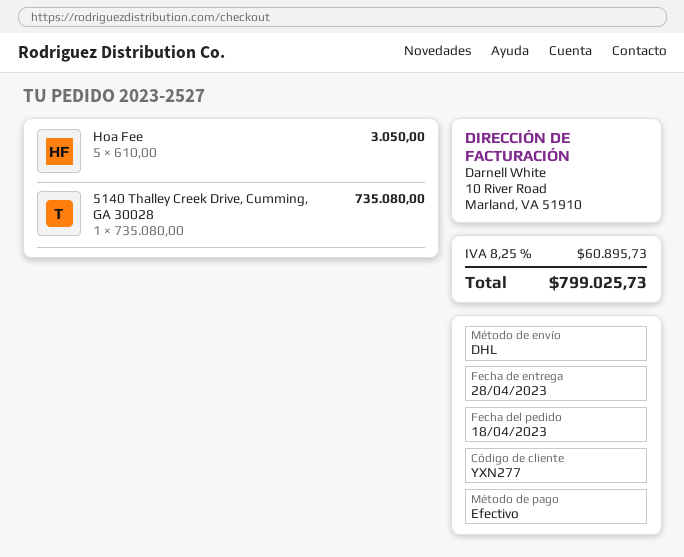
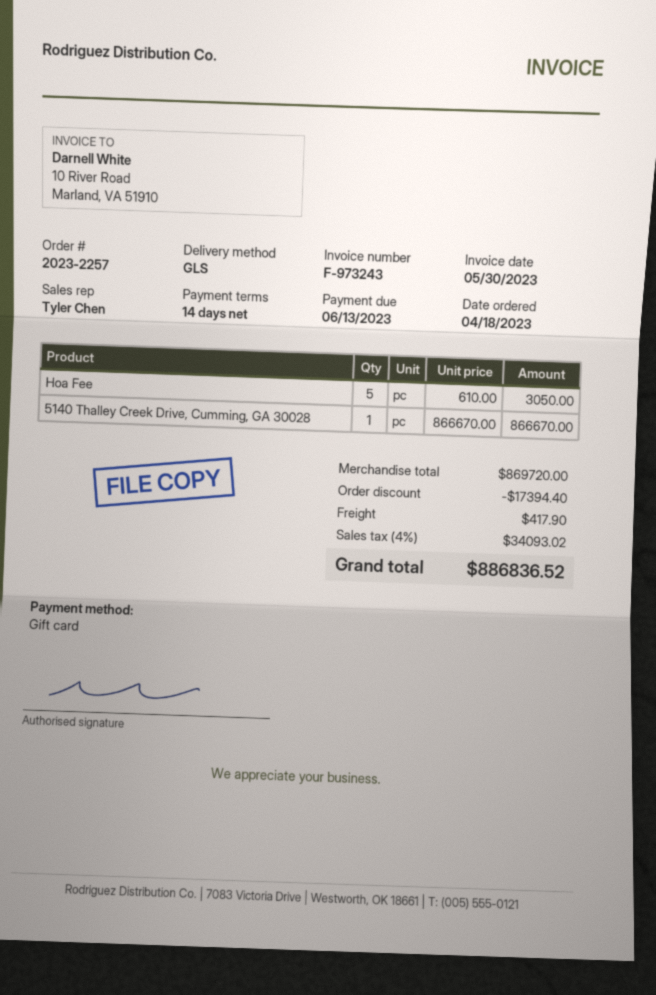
order number: 2023-2527 -> 2023-2257
payment method: cash -> gift card
shipping method: DHL -> GLS
5140 Thalley Creek Drive, Cumming, GA 30028: 1 x 735080.00 = 735080.00 -> 1 x 866670.00 = 866670.00
discount: none -> 17394.40
shipping: none -> 417.90
tax: 8.25% = 60895.73 -> 4% = 34093.02
total: 799025.73 -> 886836.52

